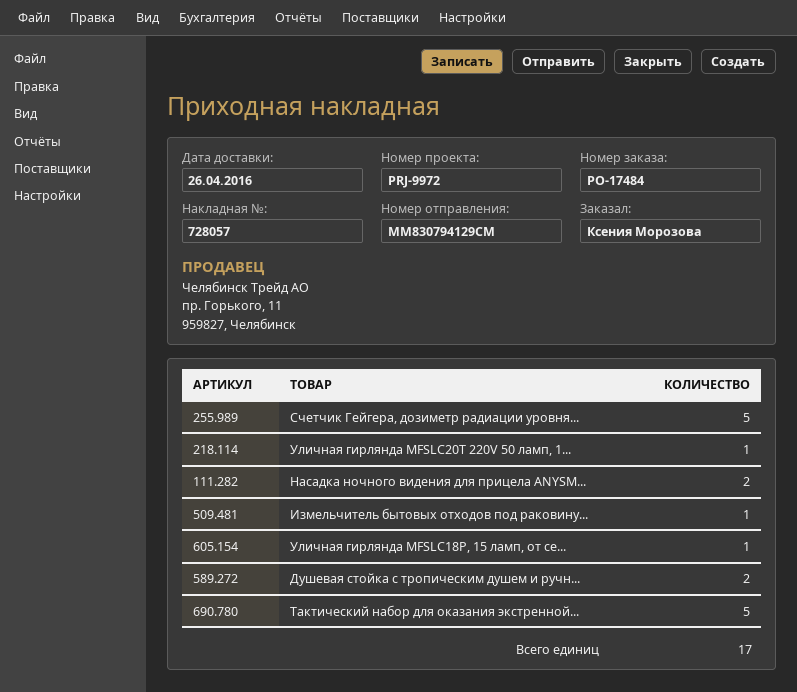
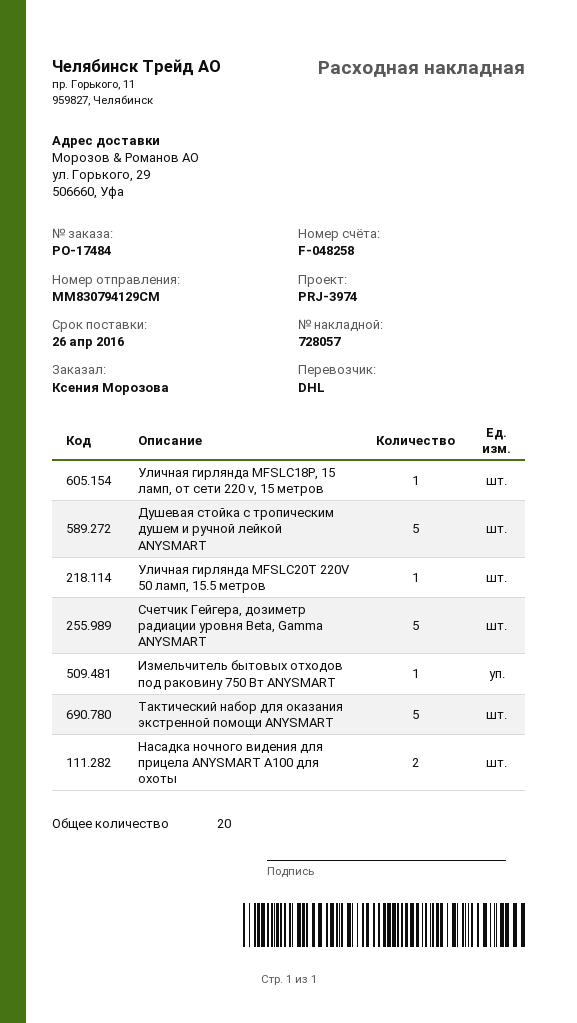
reference: PRJ-9972 -> PRJ-3974
Душевая стойка с тропическим душем и ручн...: 2 -> 5
total quantity: 17 -> 20

